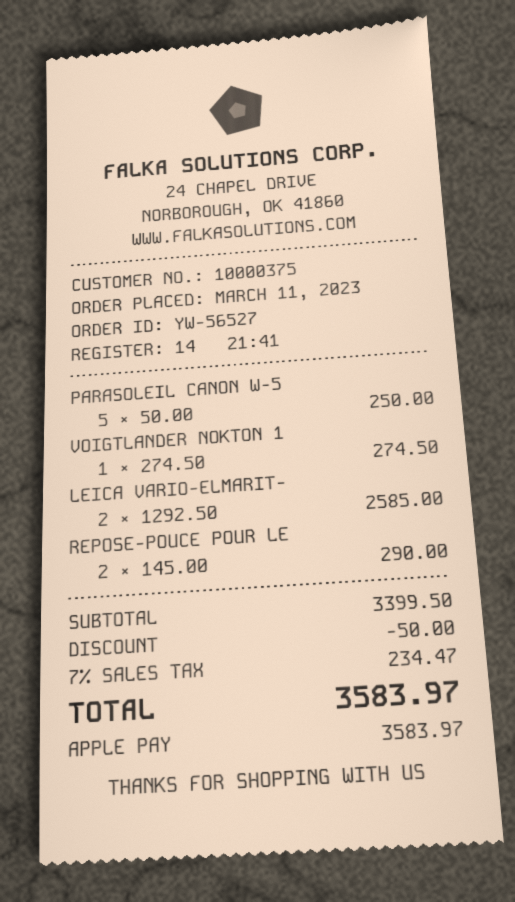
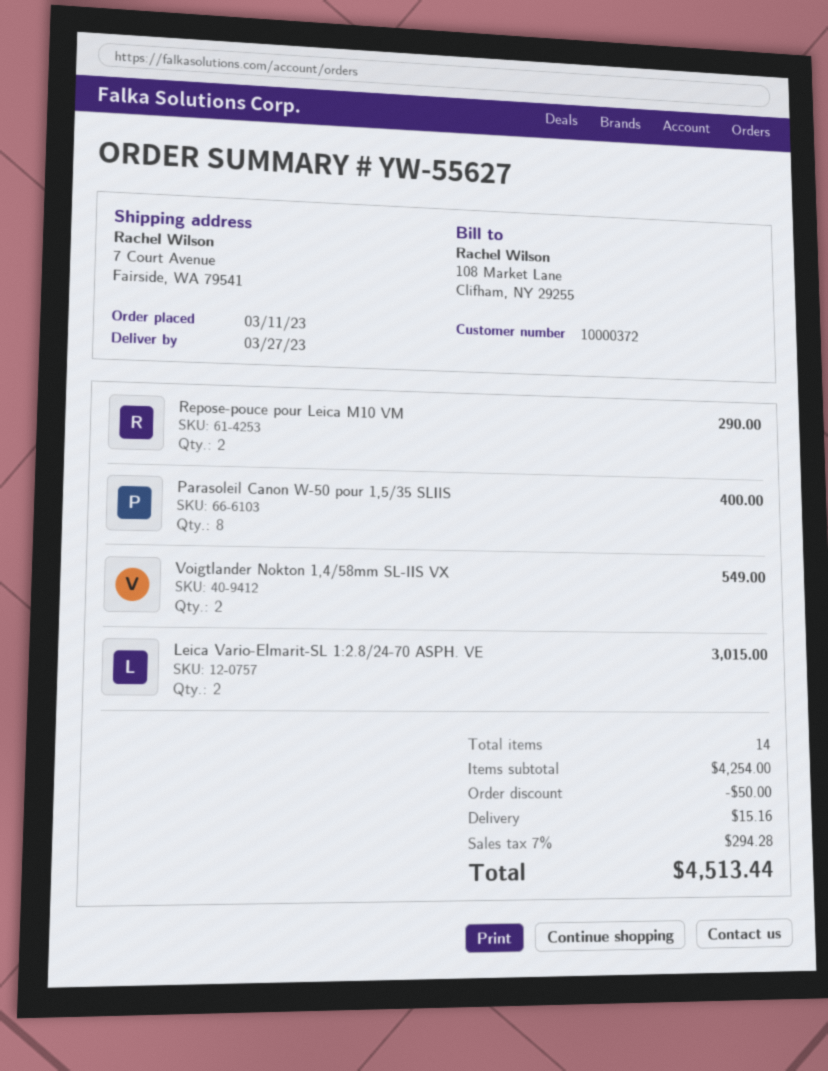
order number: YW-56527 -> YW-55627
customer number: 10000375 -> 10000372
PARASOLEIL CANON W-5: 5 for 250.00 -> 8 for 400.00
VOIGTLANDER NOKTON 1: 1 for 274.50 -> 2 for 549.00
LEICA VARIO-ELMARIT-: 2 for 2585.00 -> 2 for 3015.00
subtotal: 3399.50 -> 4254.00
shipping: none -> 15.16
tax: 7% = 234.47 -> 7% = 294.28
total: 3583.97 -> 4513.44

